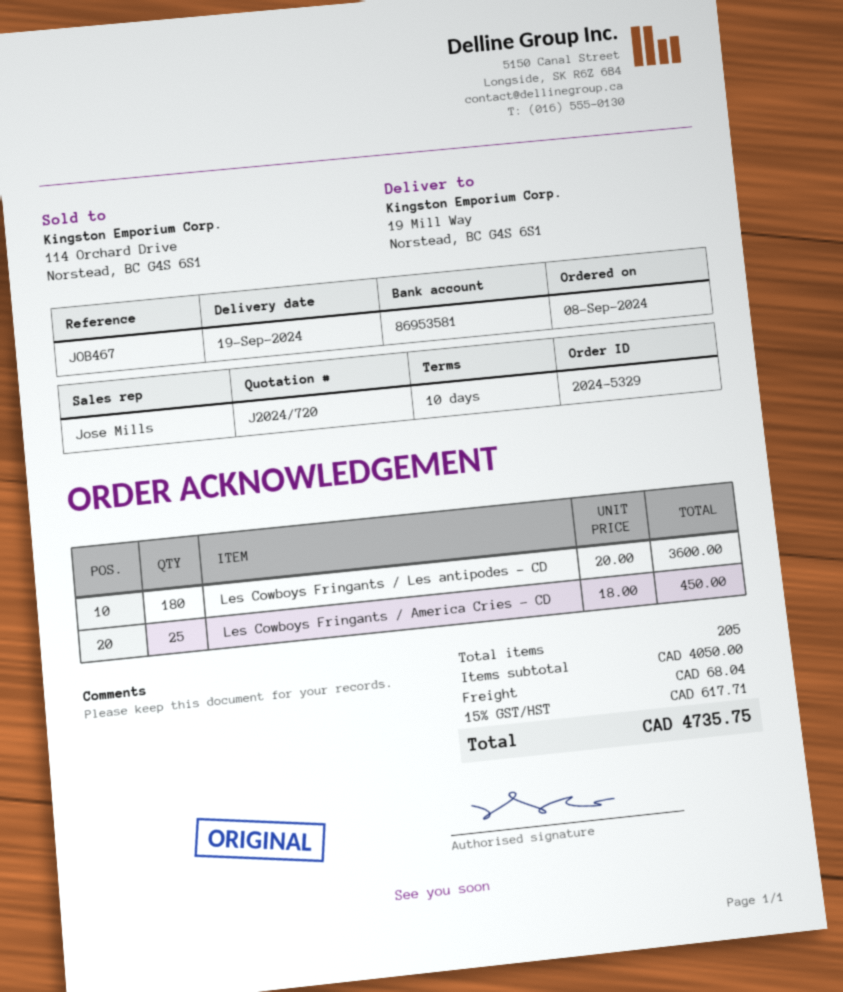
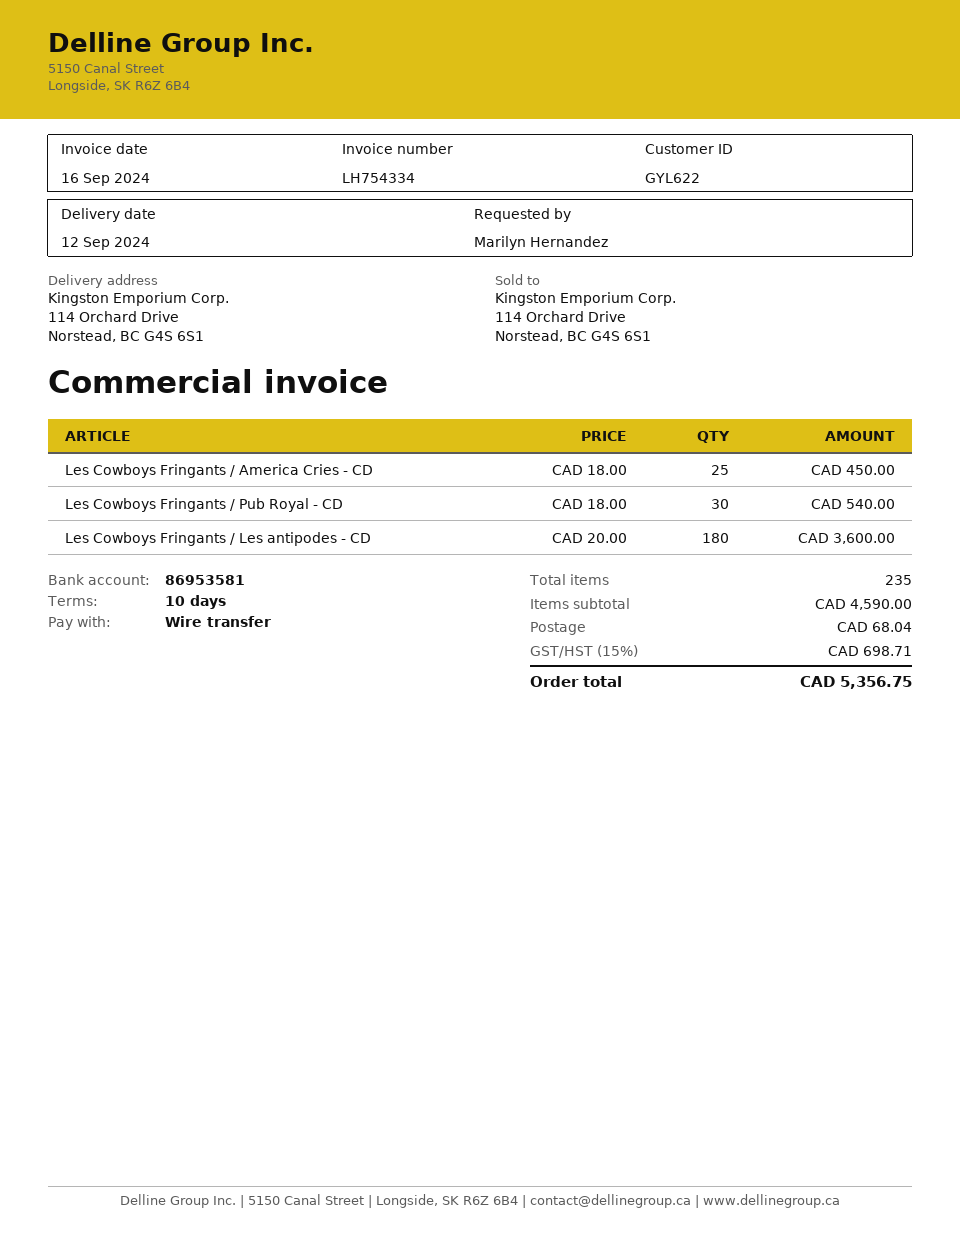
delivery date: 2024-09-19 -> 2024-09-12
ship to: 19 Mill Way, Norstead, BC G4S 6S1 -> 114 Orchard Drive, Norstead, BC G4S 6S1
Les Cowboys Fringants / Pub Royal - CD: none -> 30 x 18.00 = 540.00
total quantity: 205 -> 235
subtotal: 4050.00 -> 4590.00
tax: 15% = 617.71 -> 15% = 698.71
total: 4735.75 -> 5356.75

